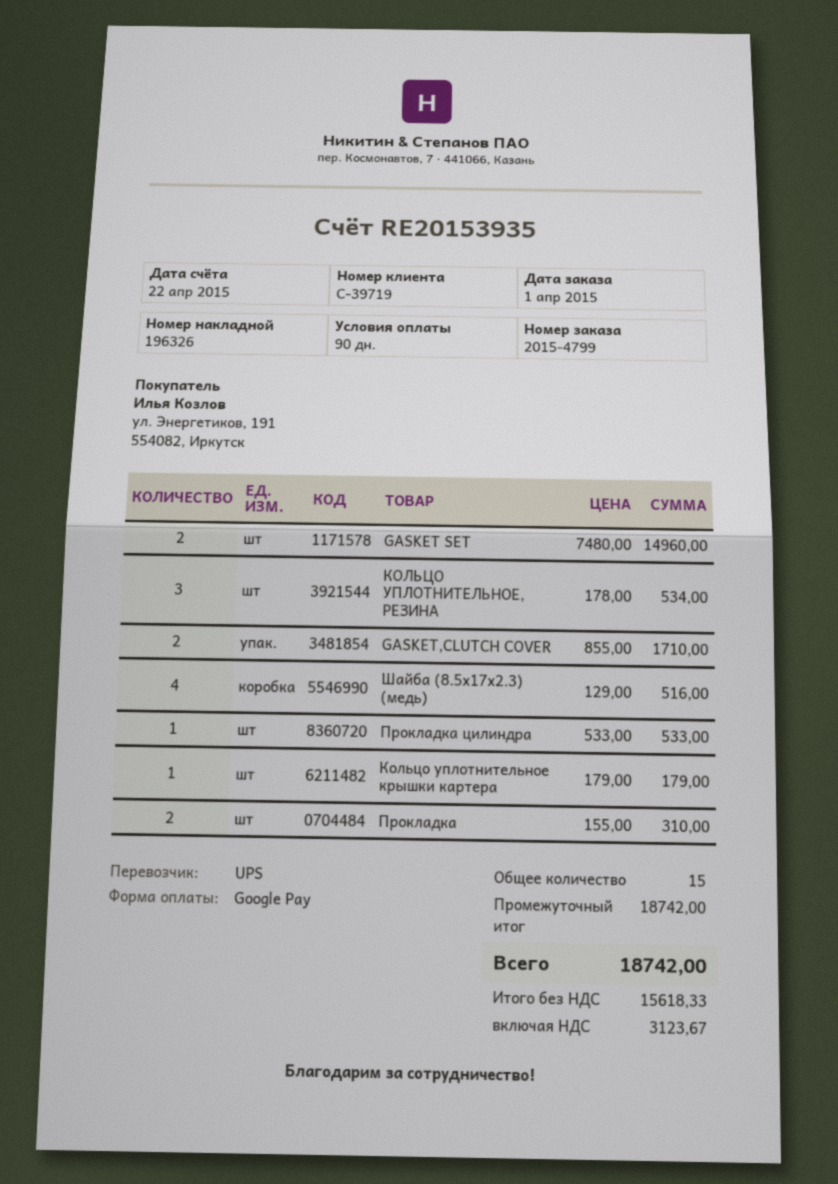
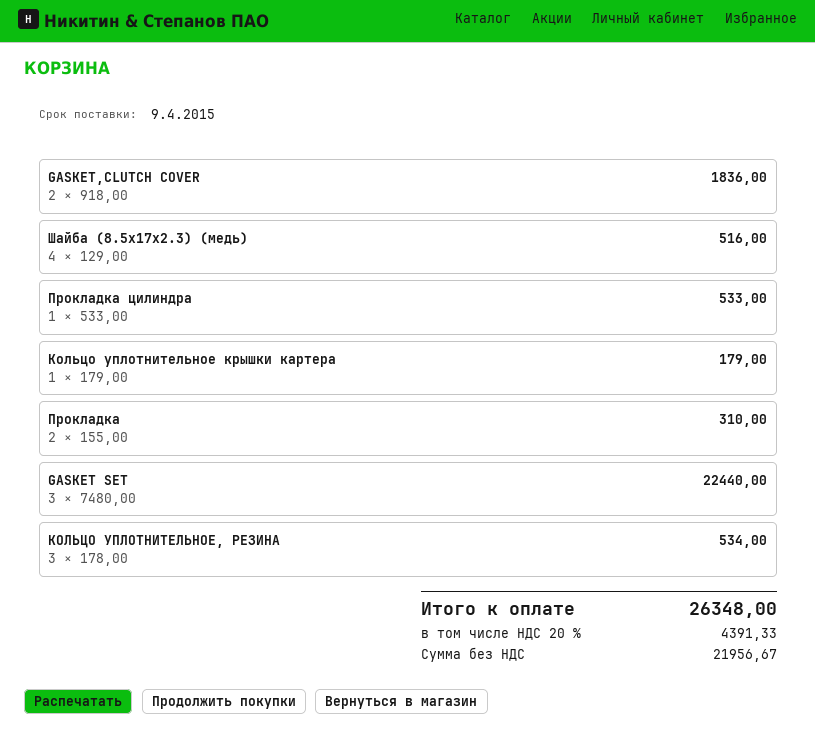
GASKET SET: 2 x 7480.00 = 14960.00 -> 3 x 7480.00 = 22440.00
GASKET,CLUTCH COVER: 2 x 855.00 = 1710.00 -> 2 x 918.00 = 1836.00
net: 15618.33 -> 21956.67
tax: 3123.67 -> 4391.33
total: 18742.00 -> 26348.00

